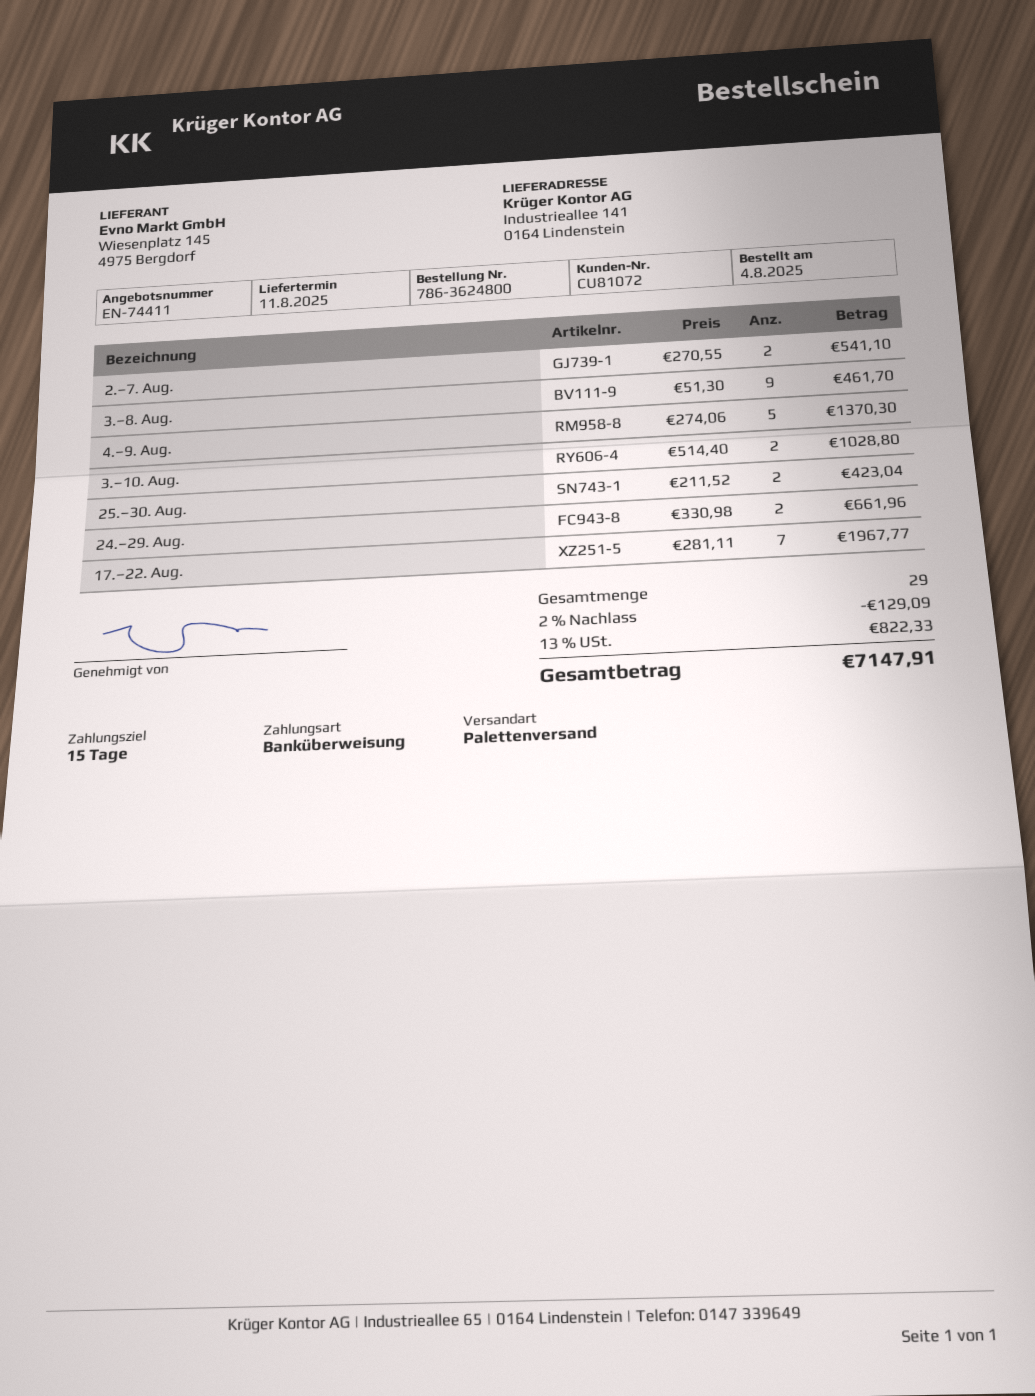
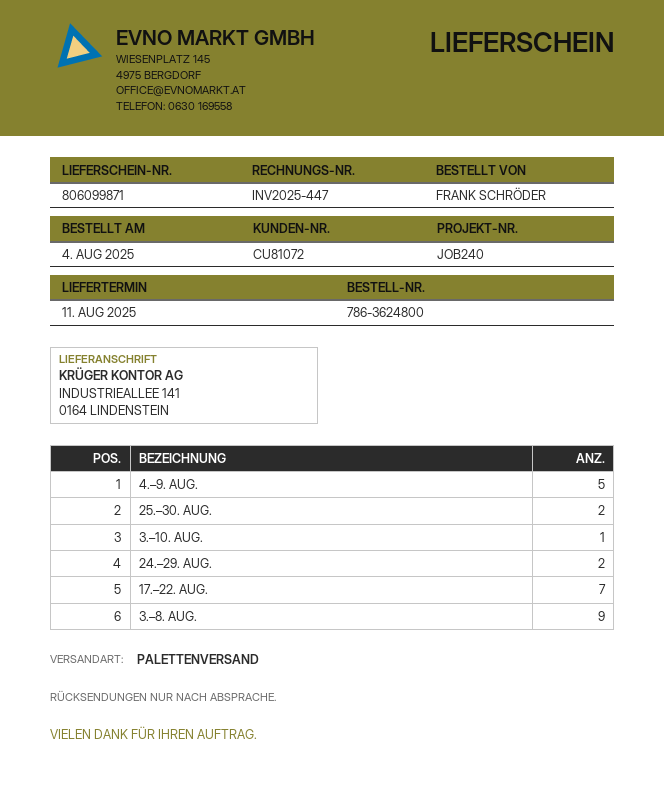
2.–7. Aug.: 2 -> none
3.–10. Aug.: 2 -> 1

